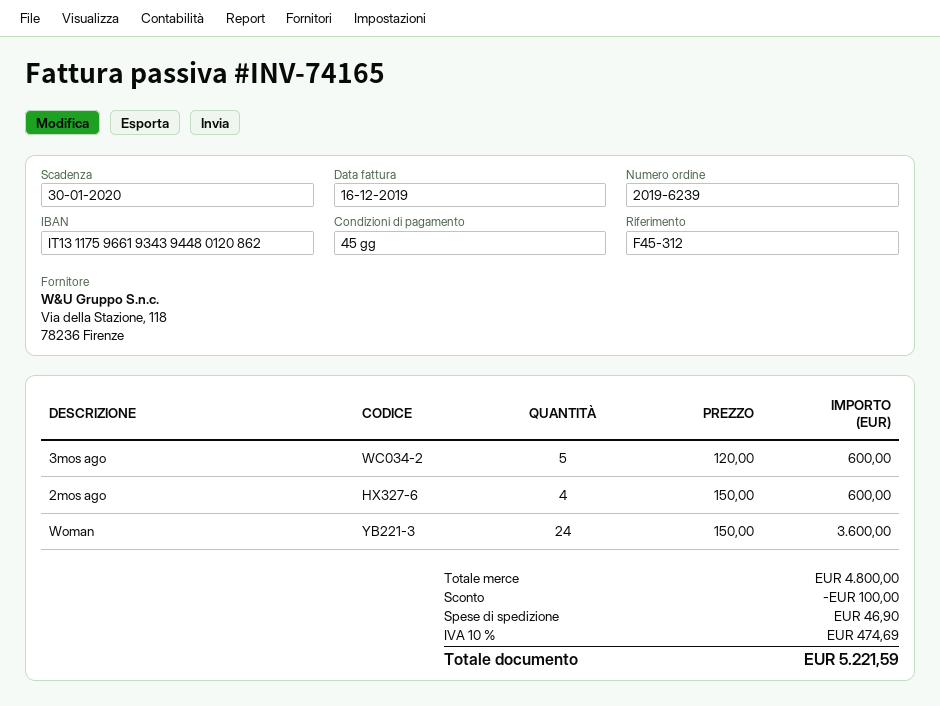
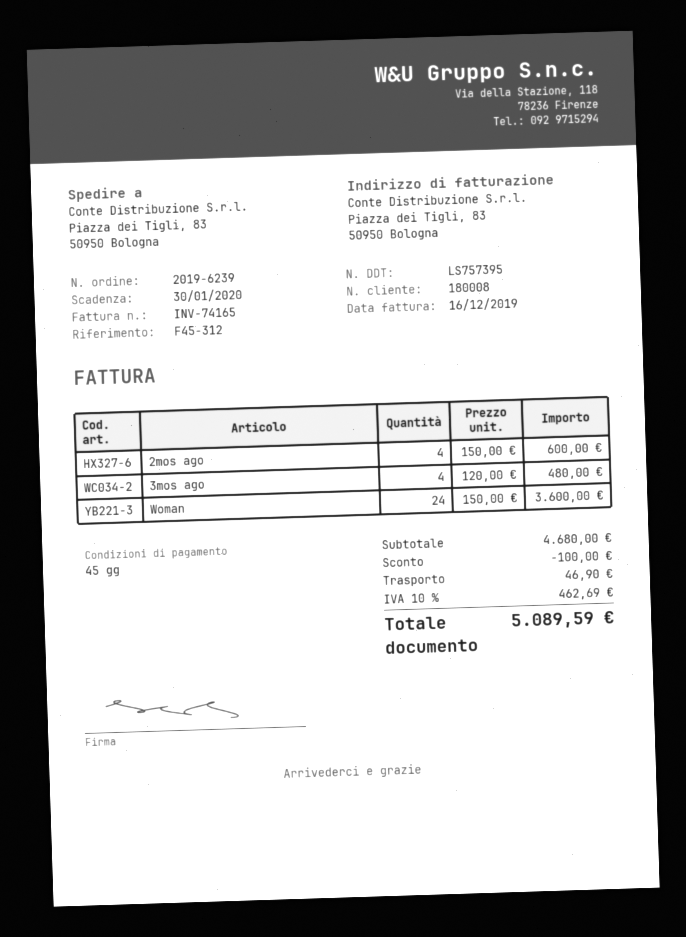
3mos ago: 5 x 120.00 = 600.00 -> 4 x 120.00 = 480.00
subtotal: 4800.00 -> 4680.00
tax: 10% = 474.69 -> 10% = 462.69
total: 5221.59 -> 5089.59

